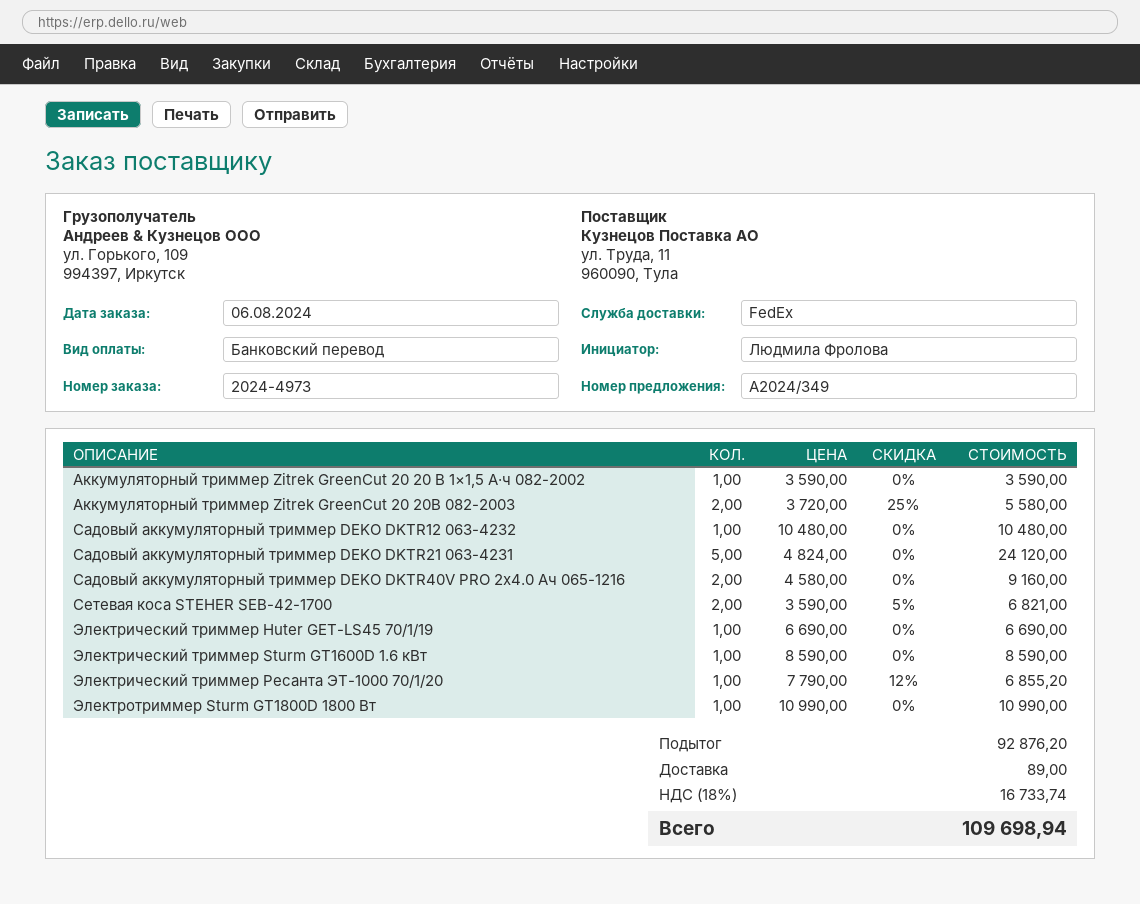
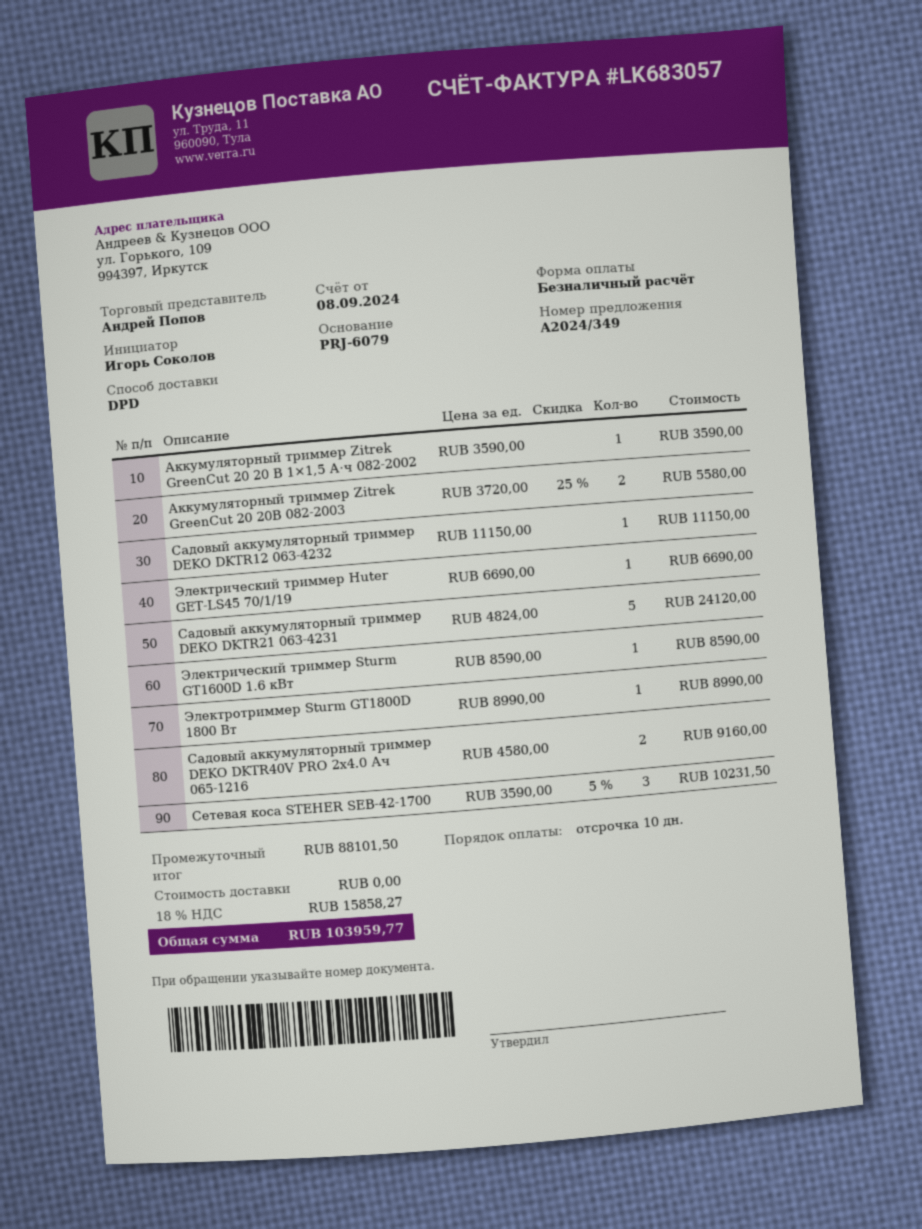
ordered by: Людмила Фролова -> Игорь Соколов
shipping method: FedEx -> DPD
Садовый аккумуляторный триммер DEKO DKTR12 063-4232: 1 x 10480.00 = 10480.00 -> 1 x 11150.00 = 11150.00
Сетевая коса STEHER SEB-42-1700: 2 x 3590.00 - 5% = 6821.00 -> 3 x 3590.00 - 5% = 10231.50
Электрический триммер Ресанта ЭТ-1000 70/1/20: 1 x 7790.00 - 12% = 6855.20 -> none
Электротриммер Sturm GT1800D 1800 Вт: 1 x 10990.00 = 10990.00 -> 1 x 8990.00 = 8990.00
subtotal: 92876.20 -> 88101.50
shipping: 89.00 -> 0.00
tax: 18% = 16733.74 -> 18% = 15858.27
total: 109698.94 -> 103959.77

